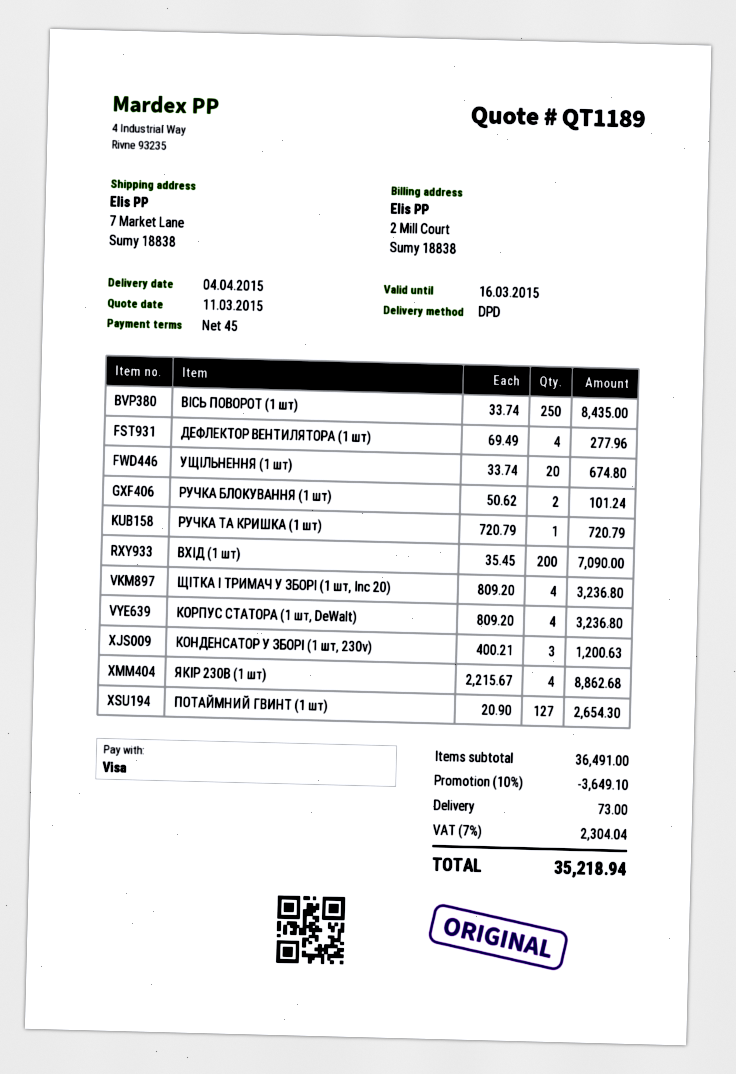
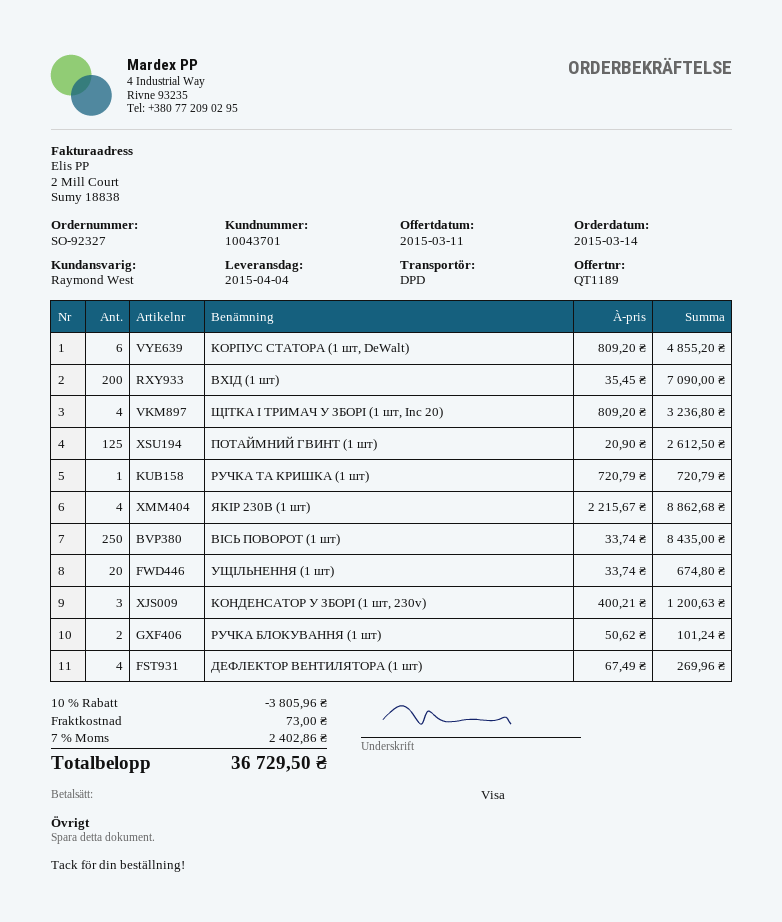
ДЕФЛЕКТОР ВЕНТИЛЯТОРА (1 шт): 4 x 69.49 = 277.96 -> 4 x 67.49 = 269.96
КОРПУС СТАТОРА (1 шт, DeWalt): 4 x 809.20 = 3236.80 -> 6 x 809.20 = 4855.20
ПОТАЙМНИЙ ГВИНТ (1 шт): 127 x 20.90 = 2654.30 -> 125 x 20.90 = 2612.50
discount: 10% = 3649.10 -> 10% = 3805.96
tax: 7% = 2304.04 -> 7% = 2402.86
total: 35218.94 -> 36729.50

